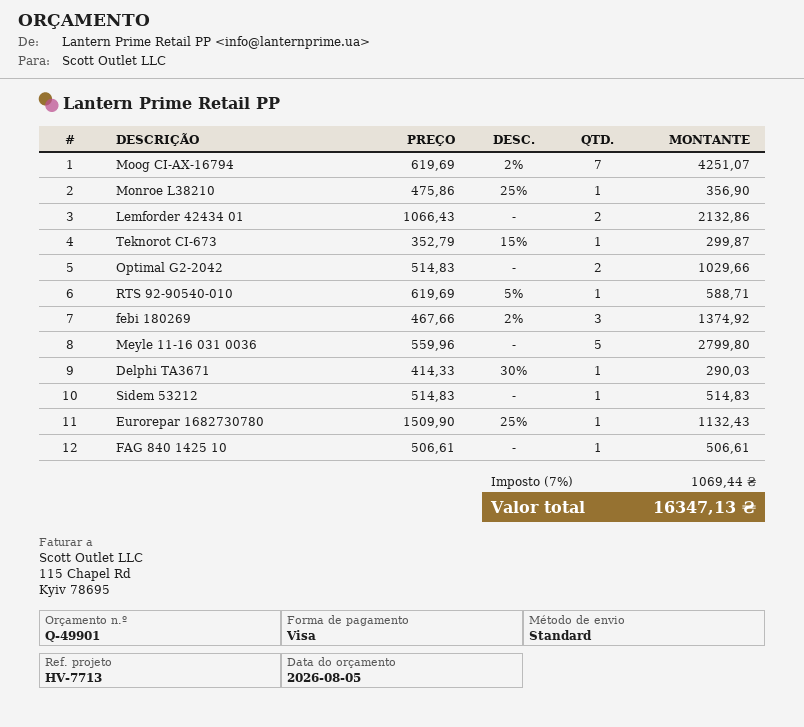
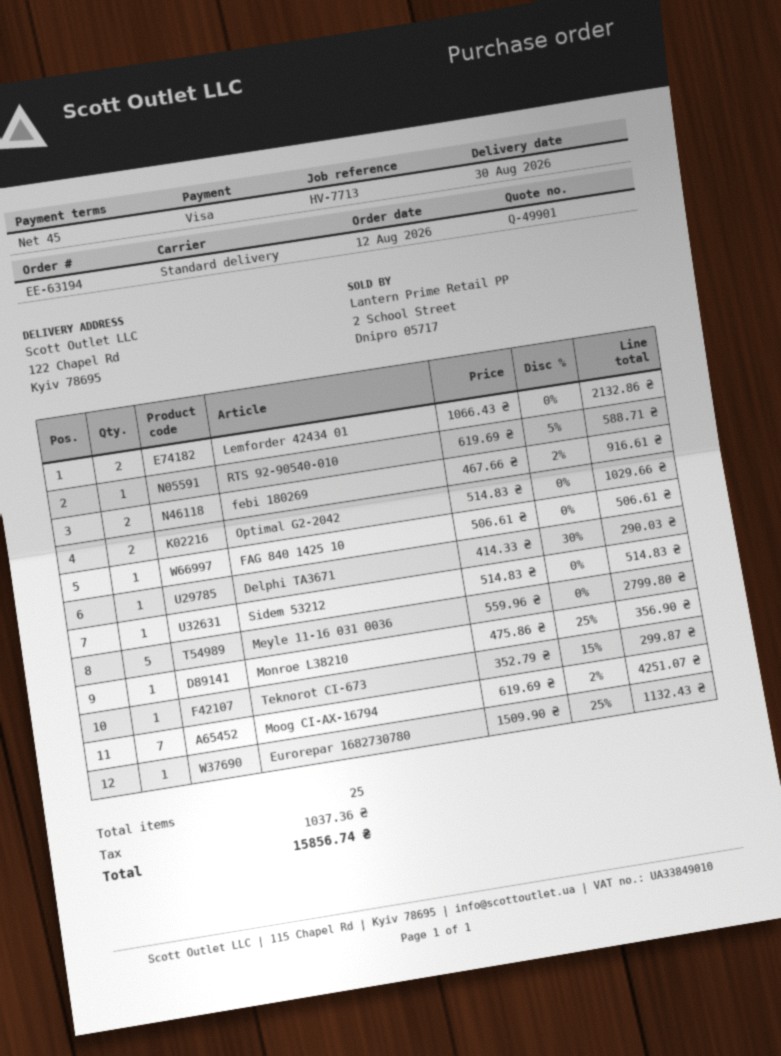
febi 180269: 3 x 467.66 - 2% = 1374.92 -> 2 x 467.66 - 2% = 916.61
tax: 1069.44 -> 1037.36
total: 16347.13 -> 15856.74

